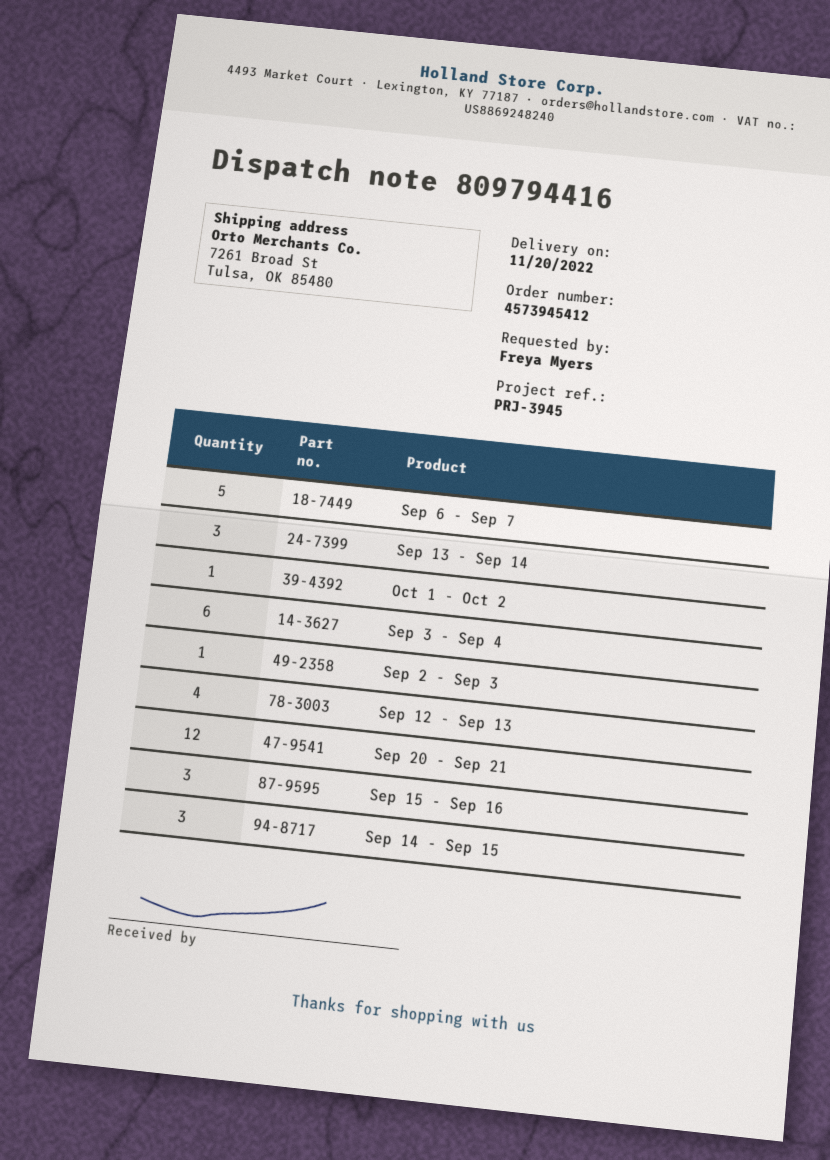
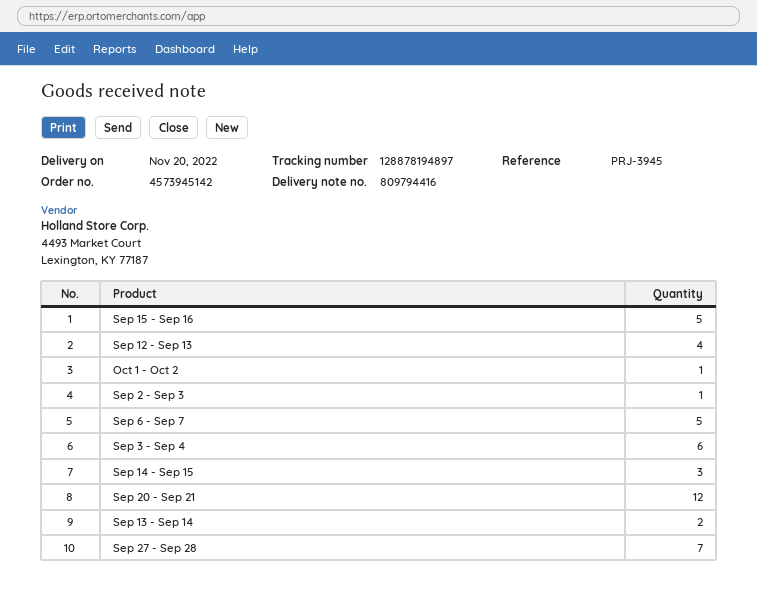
order number: 4573945412 -> 4573945142
Sep 13 - Sep 14: 3 -> 2
Sep 15 - Sep 16: 3 -> 5
Sep 27 - Sep 28: none -> 7

